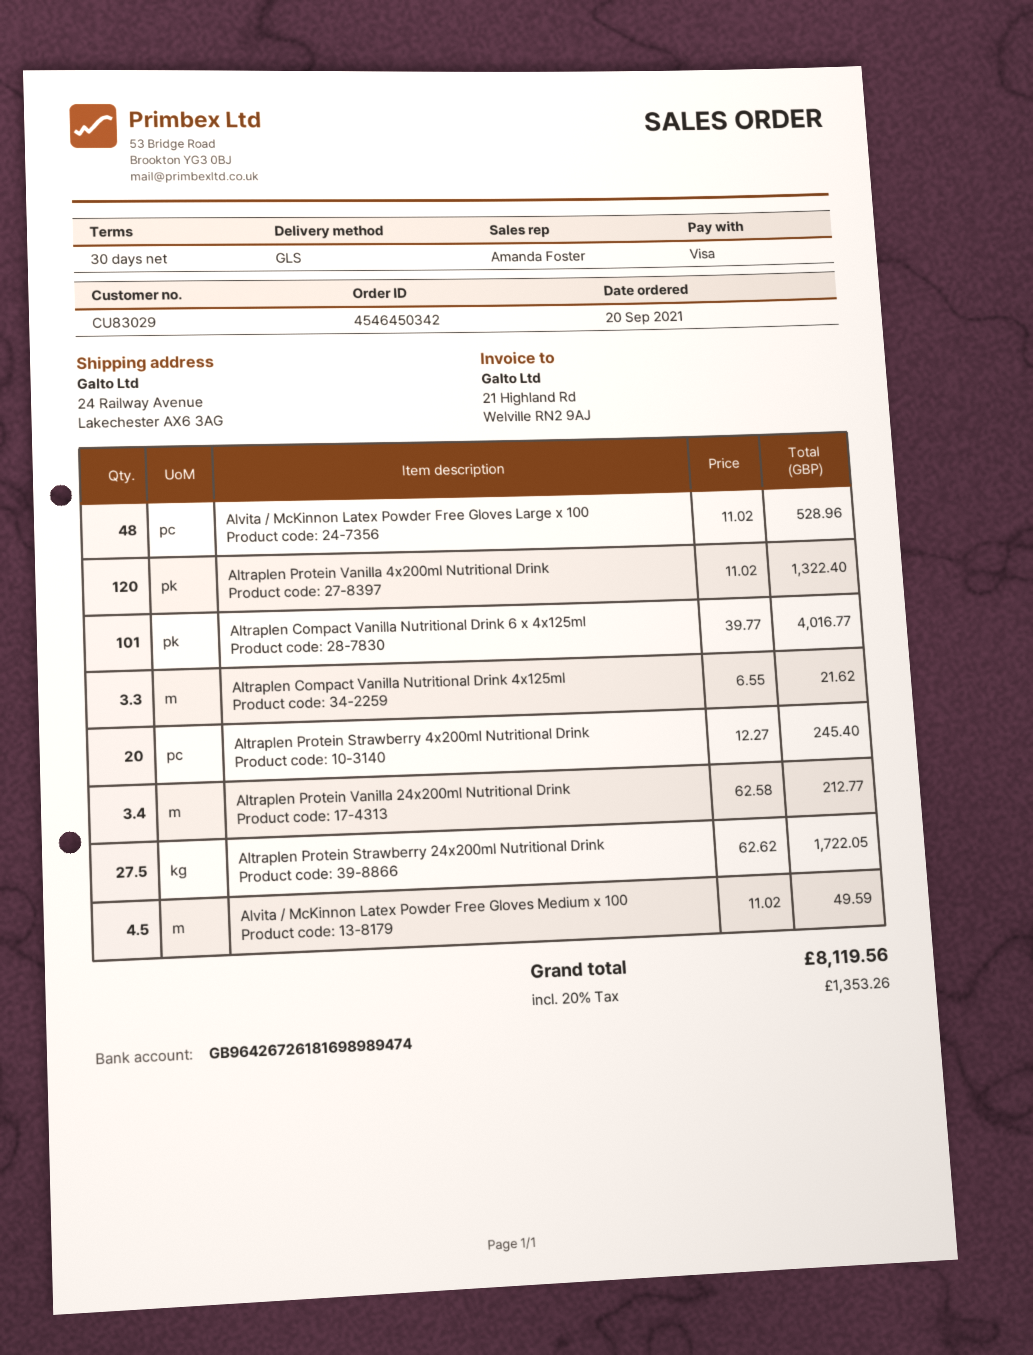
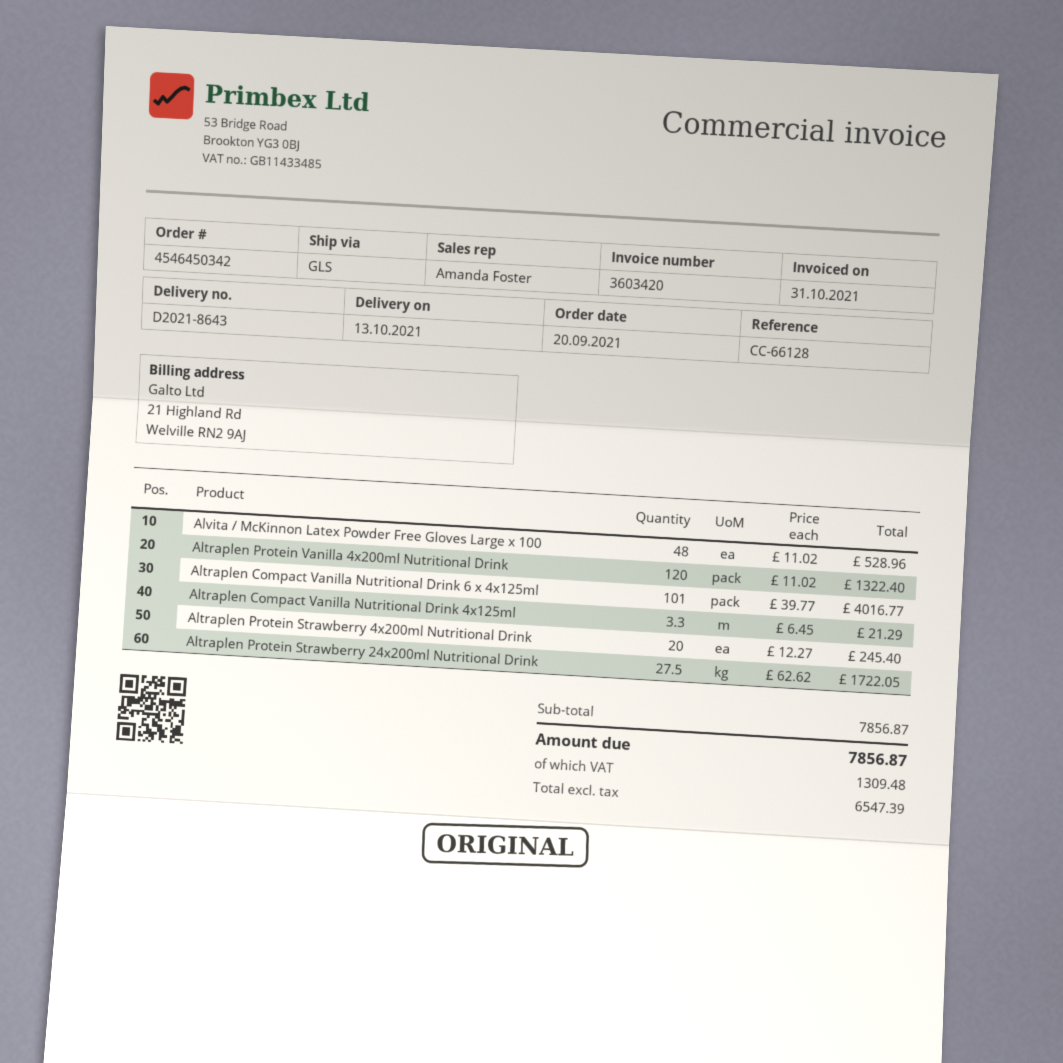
Altraplen Compact Vanilla Nutritional Drink 4x125ml: 3.3 x 6.55 = 21.62 -> 3.3 x 6.45 = 21.29
Altraplen Protein Vanilla 24x200ml Nutritional Drink: 3.4 x 62.58 = 212.77 -> none
Alvita / McKinnon Latex Powder Free Gloves Medium x 100: 4.5 x 11.02 = 49.59 -> none
tax: 1353.26 -> 1309.48
total: 8119.56 -> 7856.87

